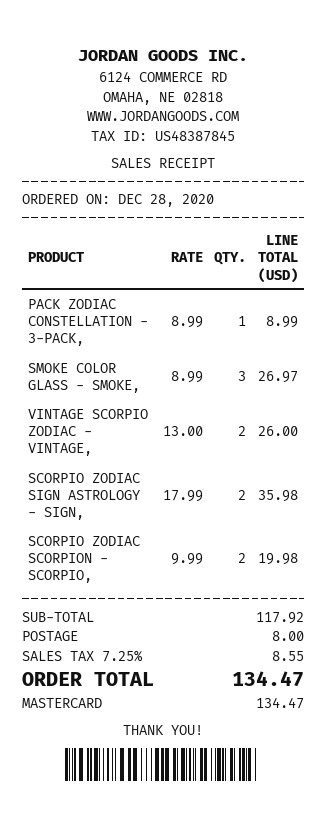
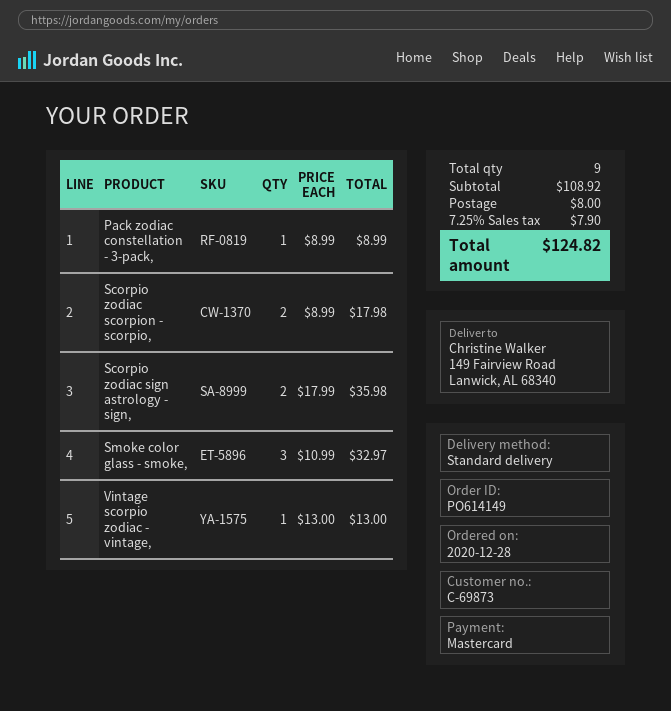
SMOKE COLOR GLASS - SMOKE,: 3 x 8.99 = 26.97 -> 3 x 10.99 = 32.97
VINTAGE SCORPIO ZODIAC - VINTAGE,: 2 x 13.00 = 26.00 -> 1 x 13.00 = 13.00
SCORPIO ZODIAC SCORPION - SCORPIO,: 2 x 9.99 = 19.98 -> 2 x 8.99 = 17.98
subtotal: 117.92 -> 108.92
tax: 7.25% = 8.55 -> 7.25% = 7.90
total: 134.47 -> 124.82

